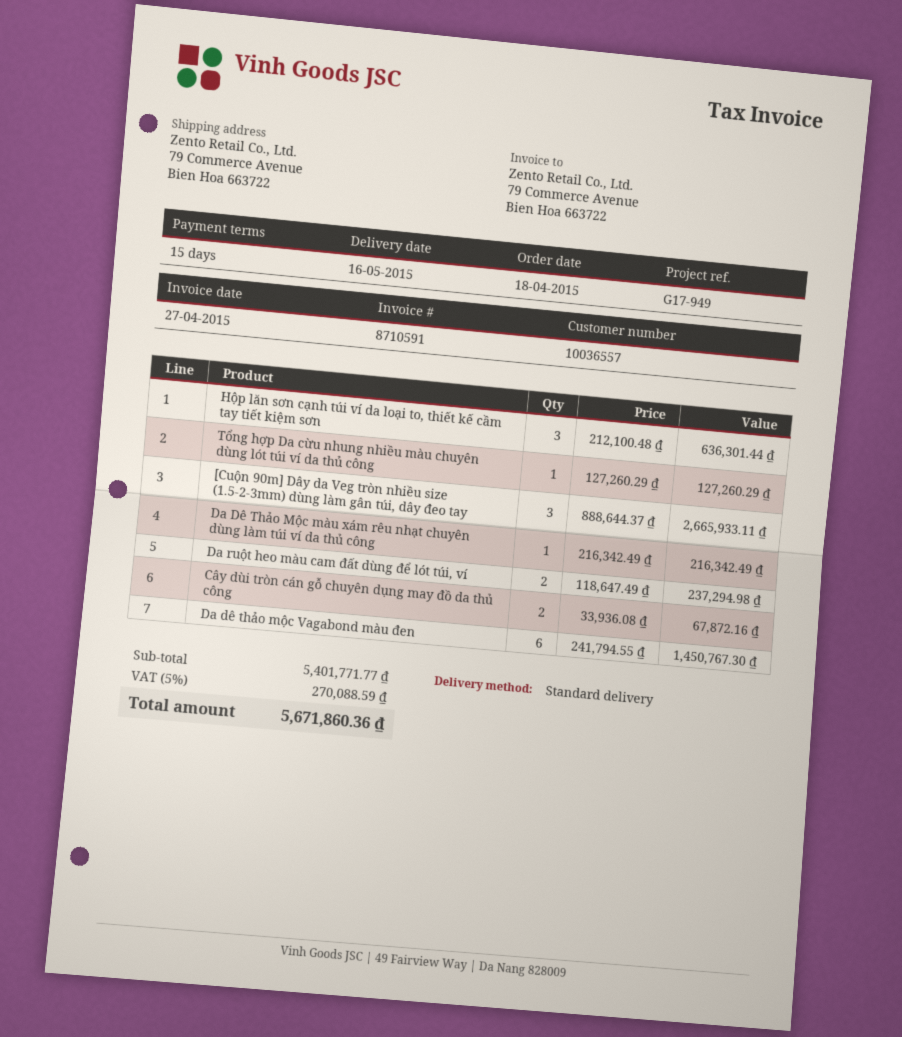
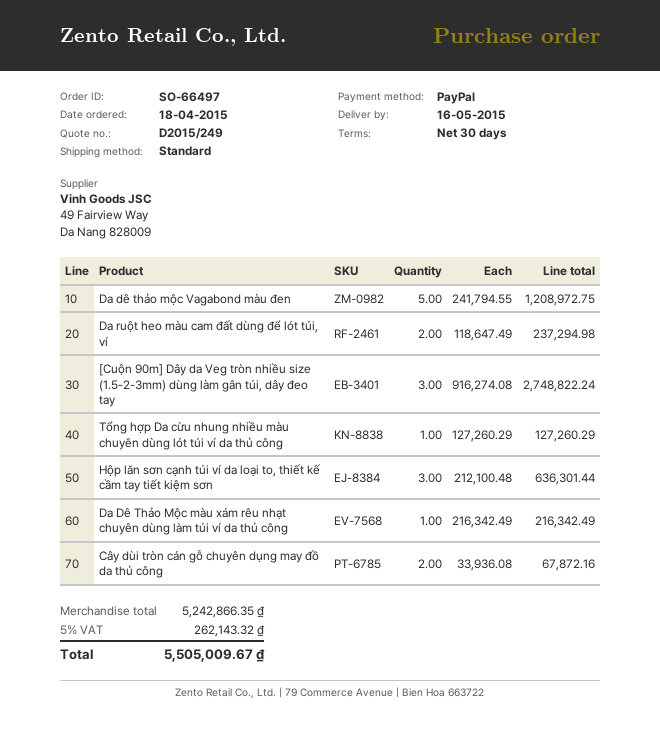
payment terms: 15 days -> 30 days
[Cuộn 90m] Dây da Veg tròn nhiều size (1.5-2-3mm) dùng làm gân túi, dây đeo tay: 3 x 888644.37 = 2665933.11 -> 3 x 916274.08 = 2748822.24
Da dê thảo mộc Vagabond màu đen: 6 x 241794.55 = 1450767.30 -> 5 x 241794.55 = 1208972.75
subtotal: 5401771.77 -> 5242866.35
tax: 5% = 270088.59 -> 5% = 262143.32
total: 5671860.36 -> 5505009.67

